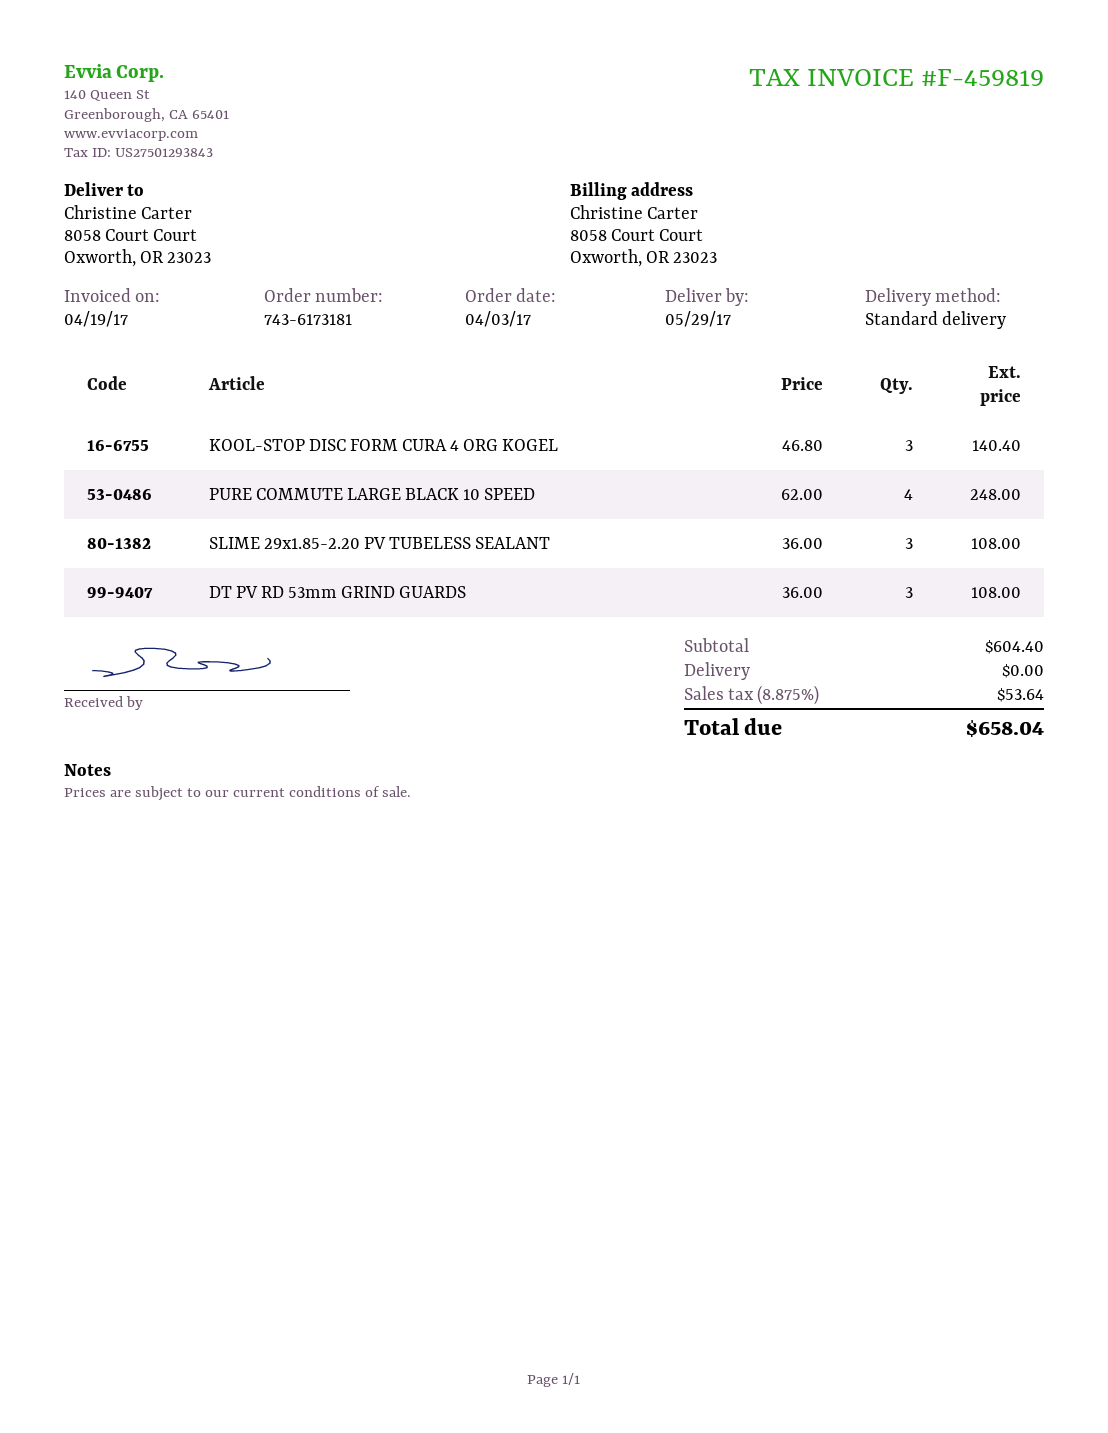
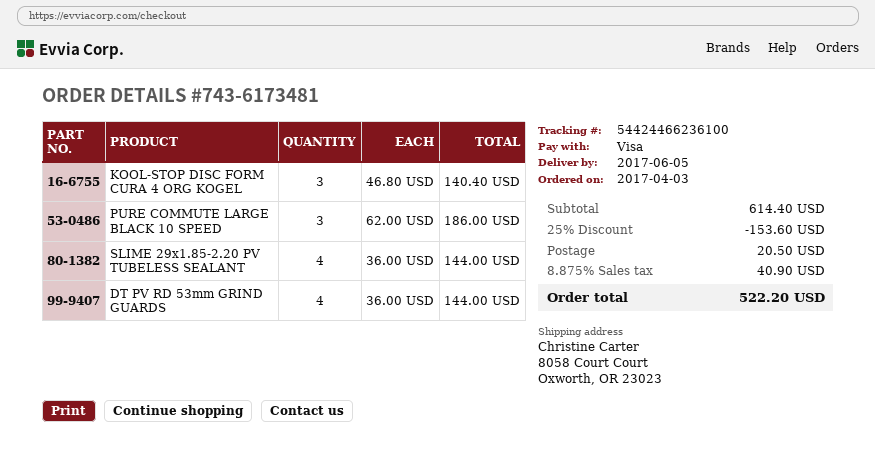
order number: 743-6173181 -> 743-6173481
delivery date: 2017-05-29 -> 2017-06-05
PURE COMMUTE LARGE BLACK 10 SPEED: 4 x 62.00 = 248.00 -> 3 x 62.00 = 186.00
SLIME 29x1.85-2.20 PV TUBELESS SEALANT: 3 x 36.00 = 108.00 -> 4 x 36.00 = 144.00
DT PV RD 53mm GRIND GUARDS: 3 x 36.00 = 108.00 -> 4 x 36.00 = 144.00
subtotal: 604.40 -> 614.40
discount: none -> 25% = 153.60
shipping: 0.00 -> 20.50
tax: 8.875% = 53.64 -> 8.875% = 40.90
total: 658.04 -> 522.20

